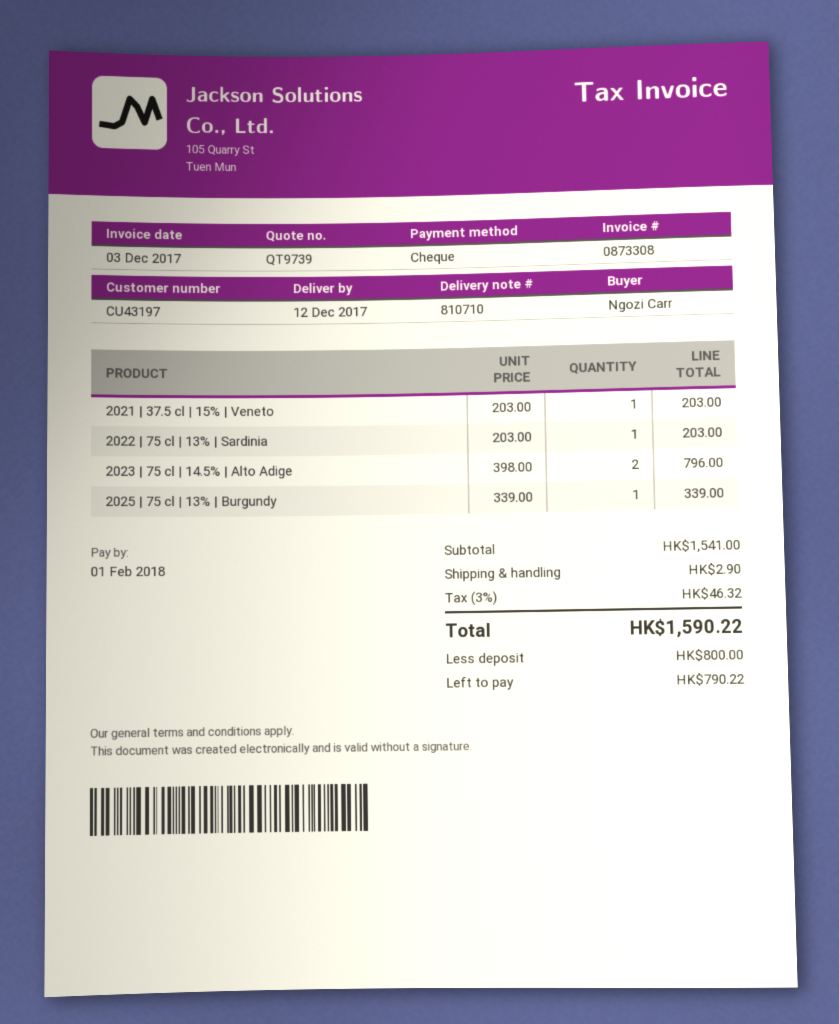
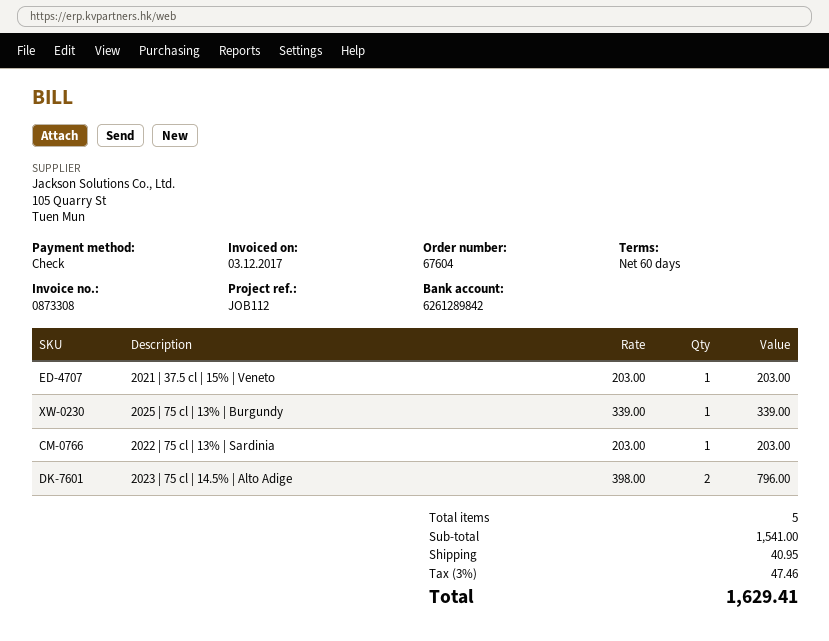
shipping: 2.90 -> 40.95
tax: 3% = 46.32 -> 3% = 47.46
total: 1590.22 -> 1629.41

